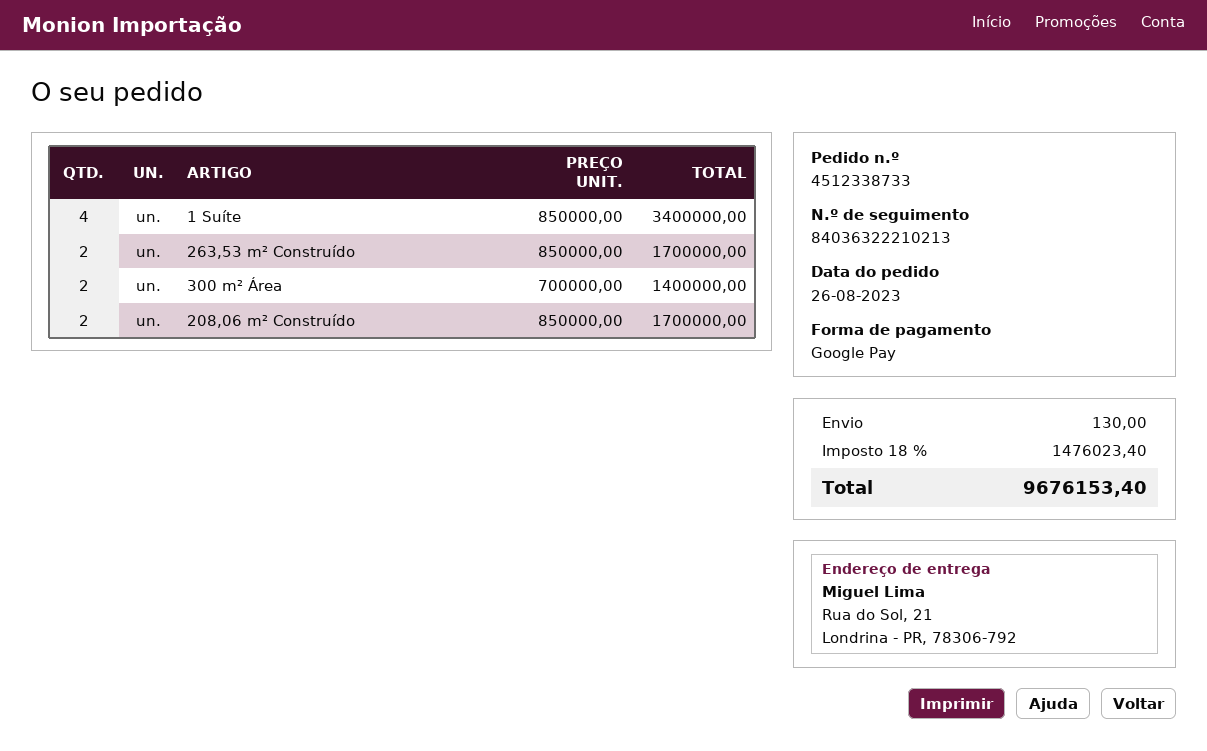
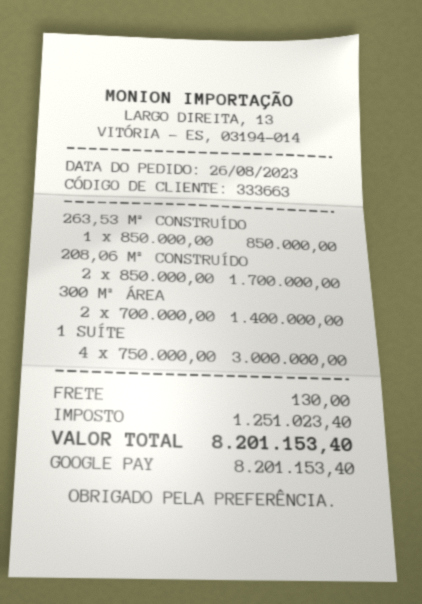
1 Suíte: 4 x 850000.00 = 3400000.00 -> 4 x 750000.00 = 3000000.00
263,53 m² Construído: 2 x 850000.00 = 1700000.00 -> 1 x 850000.00 = 850000.00
tax: 1476023.40 -> 1251023.40
total: 9676153.40 -> 8201153.40

